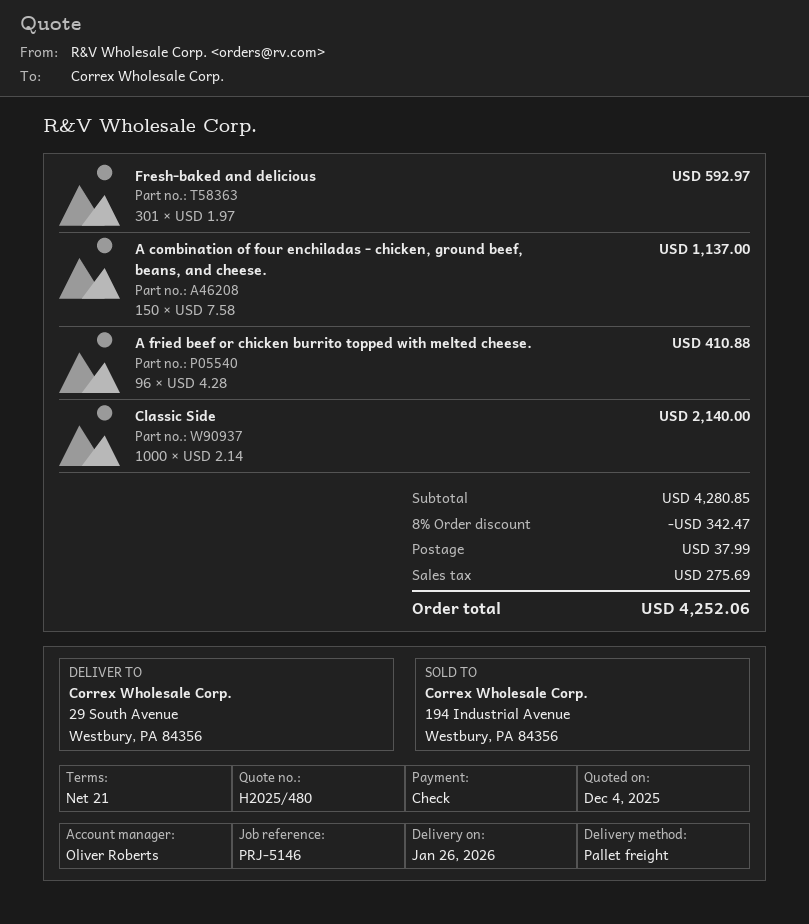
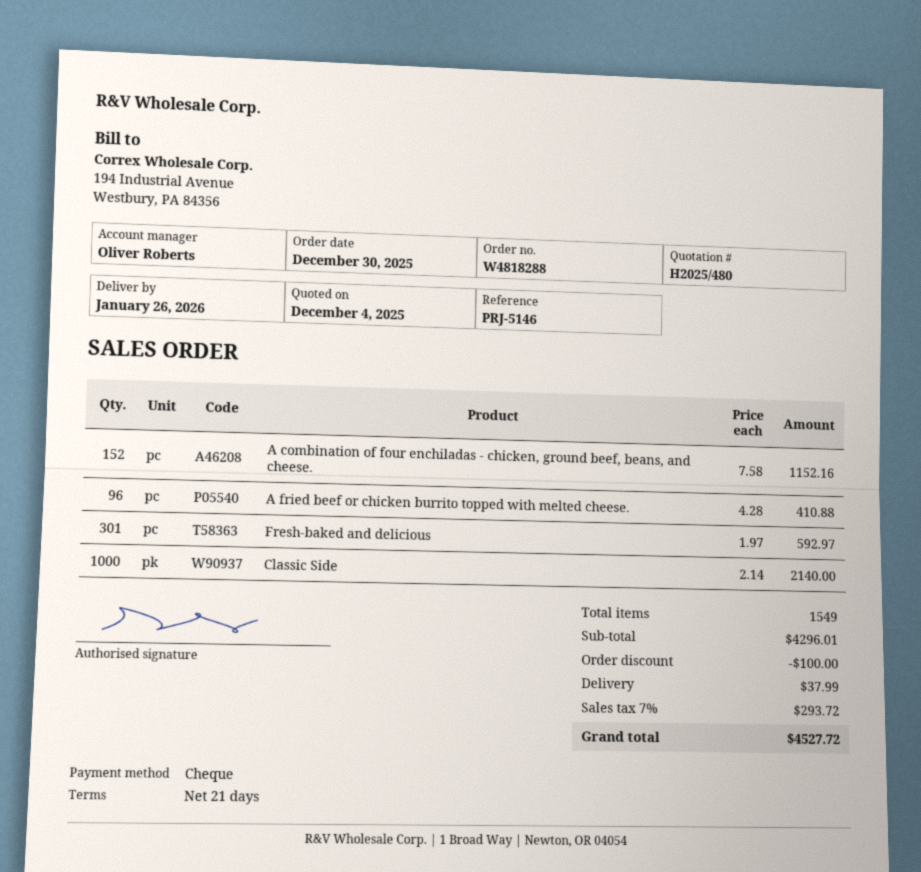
A combination of four enchiladas - chicken, ground beef, beans, and cheese.: 150 x 7.58 = 1137.00 -> 152 x 7.58 = 1152.16
subtotal: 4280.85 -> 4296.01
discount: 342.47 -> 100.00
tax: 275.69 -> 293.72
total: 4252.06 -> 4527.72

